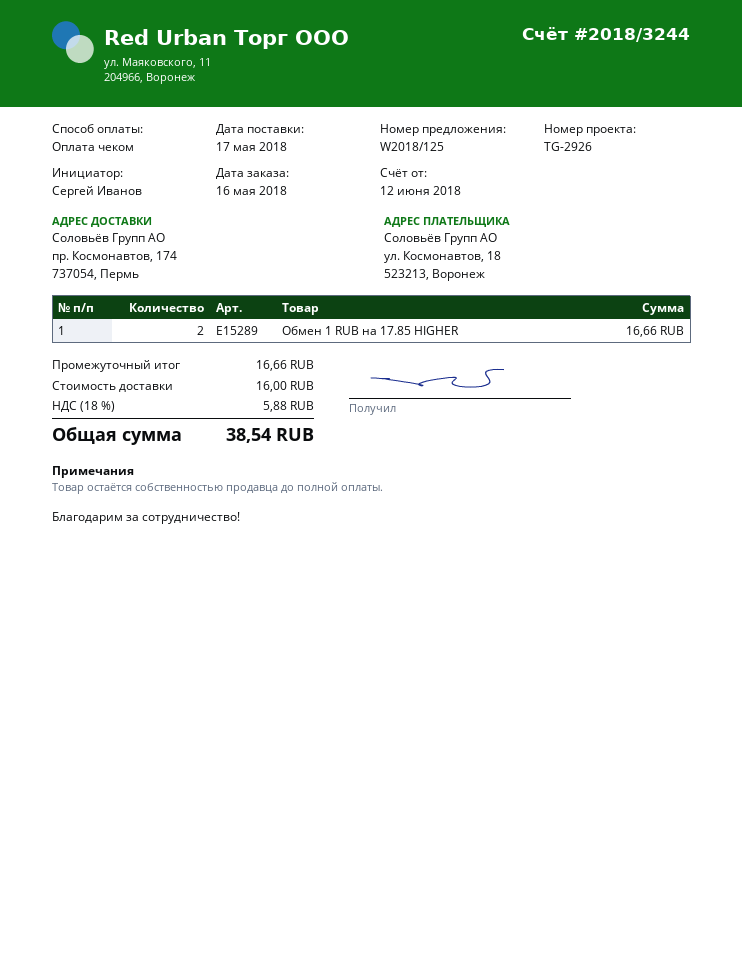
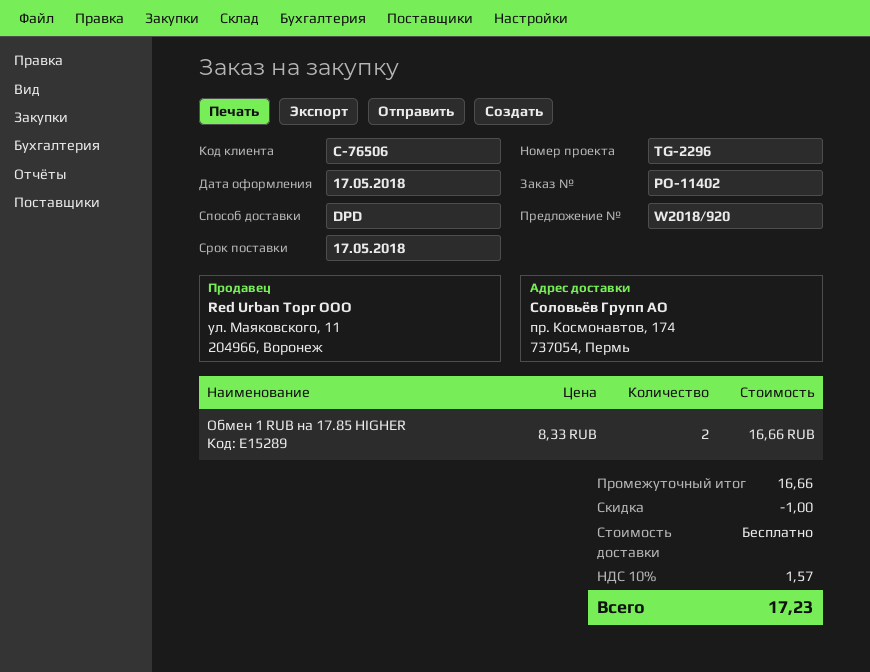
quote number: W2018/125 -> W2018/920
order date: 2018-05-16 -> 2018-05-17
reference: TG-2926 -> TG-2296
discount: none -> 1.00
shipping: 16.00 -> 0.00
tax: 18% = 5.88 -> 10% = 1.57
total: 38.54 -> 17.23

